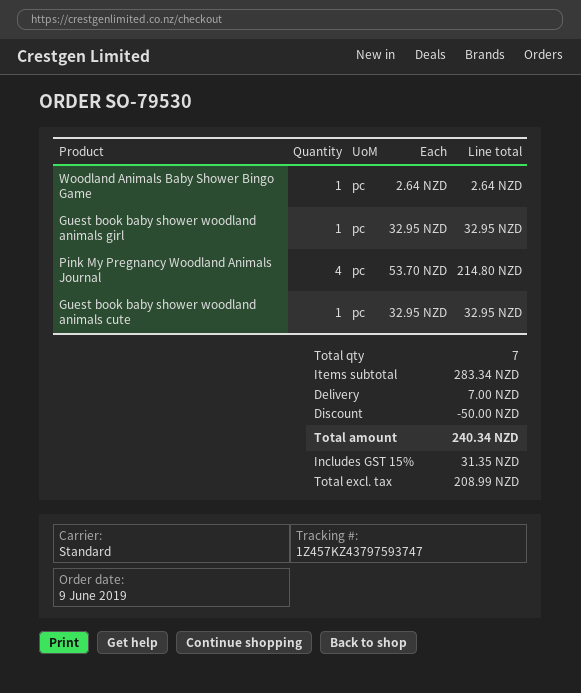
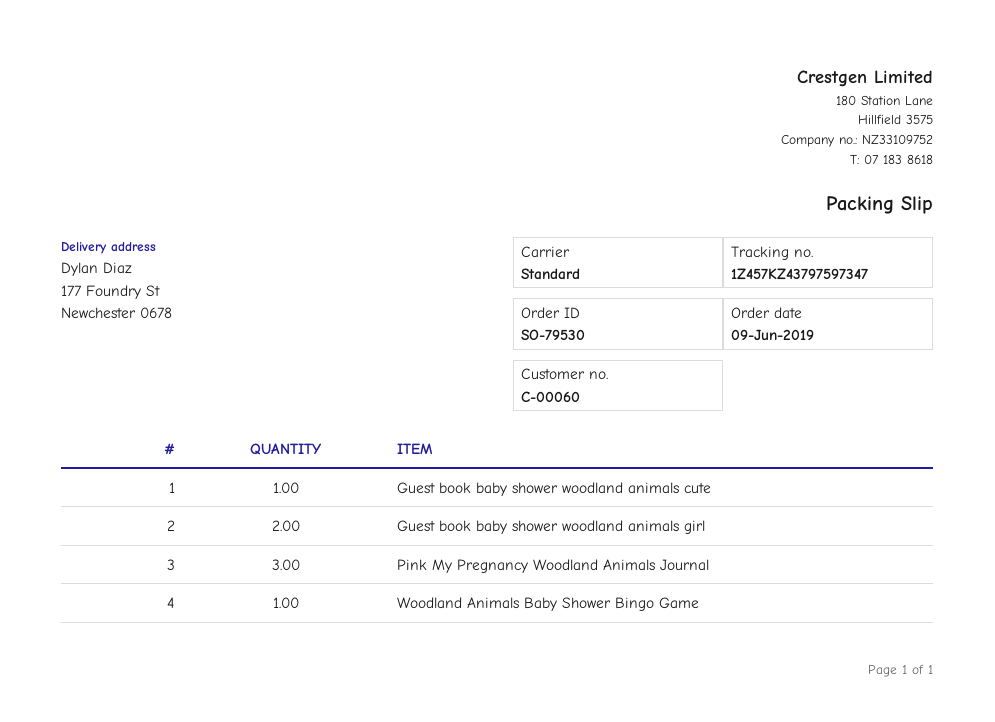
tracking number: 1Z457KZ43797593747 -> 1Z457KZ43797597347
Guest book baby shower woodland animals girl: 1 -> 2
Pink My Pregnancy Woodland Animals Journal: 4 -> 3

